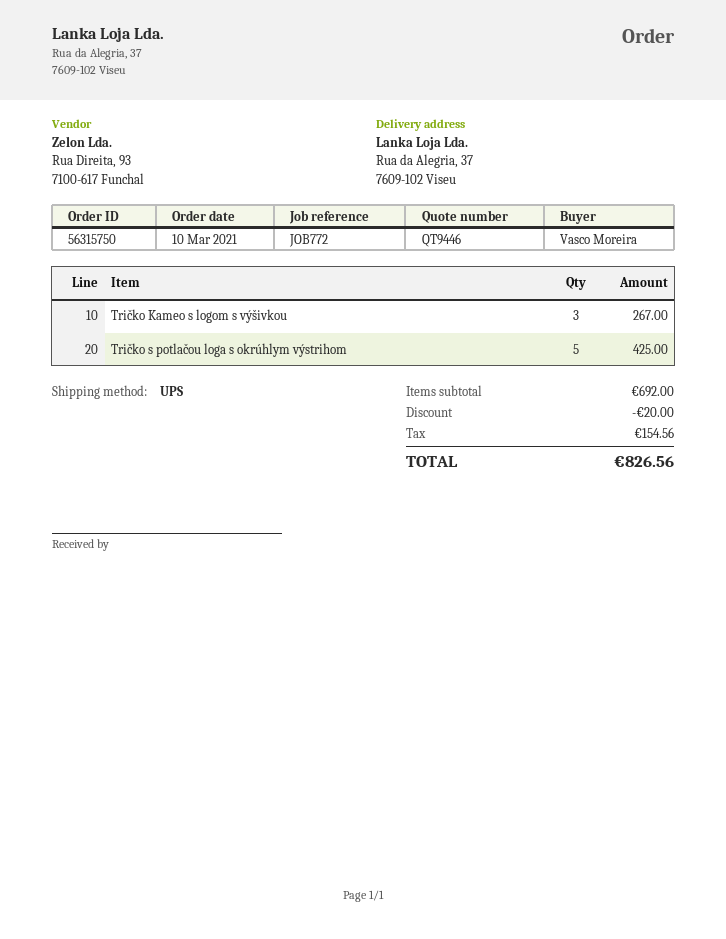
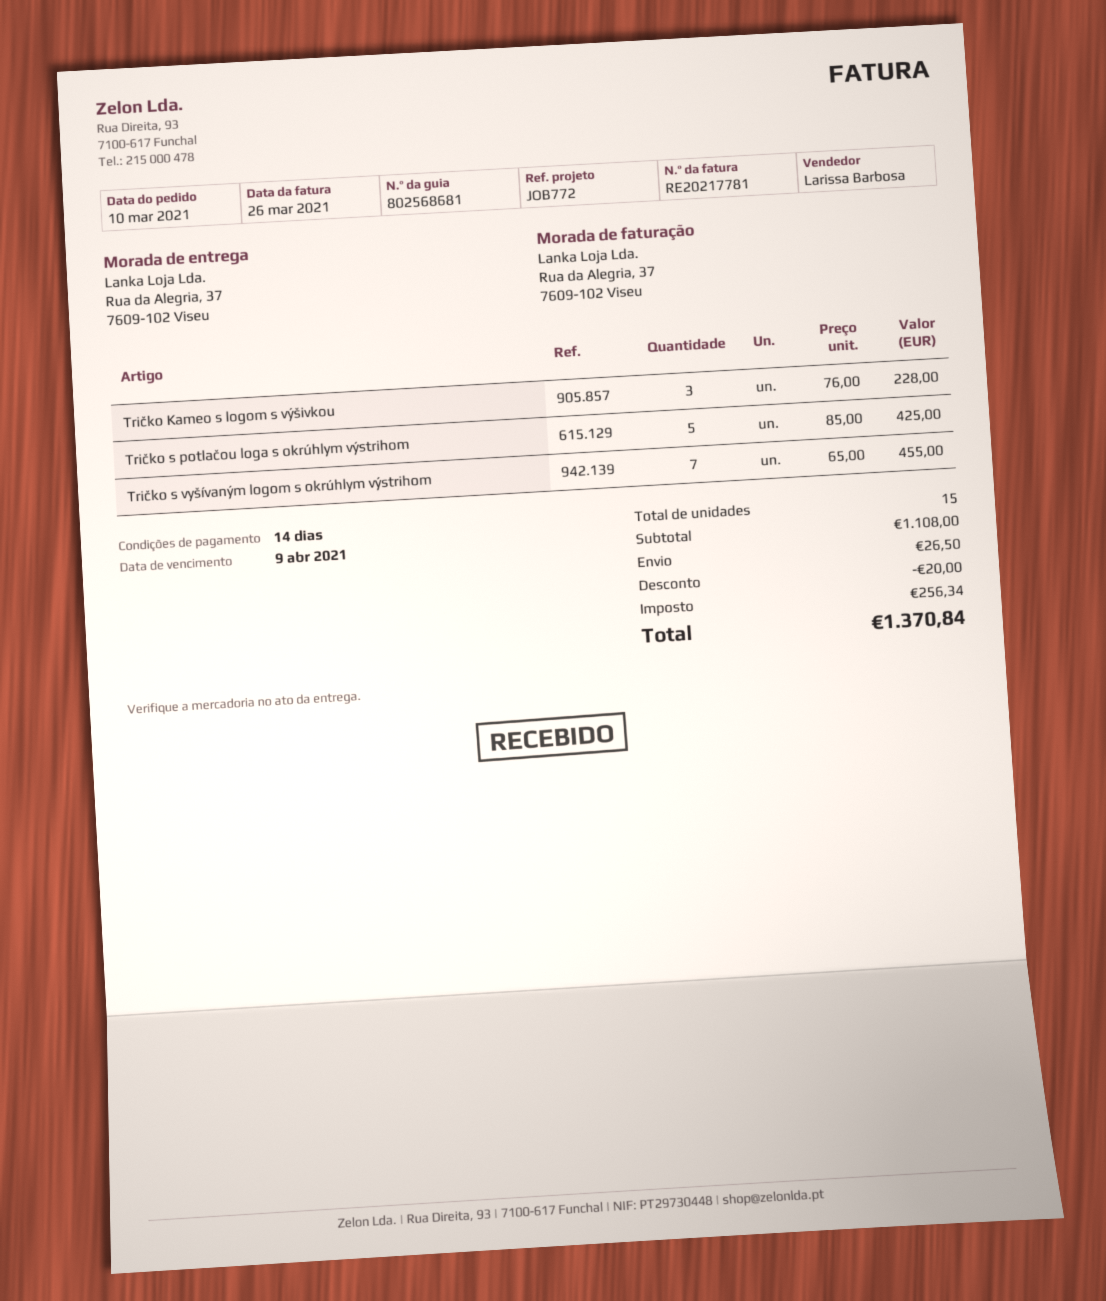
Tričko Kameo s logom s výšivkou: 3 for 267.00 -> 3 for 228.00
Tričko s vyšívaným logom s okrúhlym výstrihom: none -> 7 for 455.00
subtotal: 692.00 -> 1108.00
shipping: none -> 26.50
tax: 154.56 -> 256.34
total: 826.56 -> 1370.84

